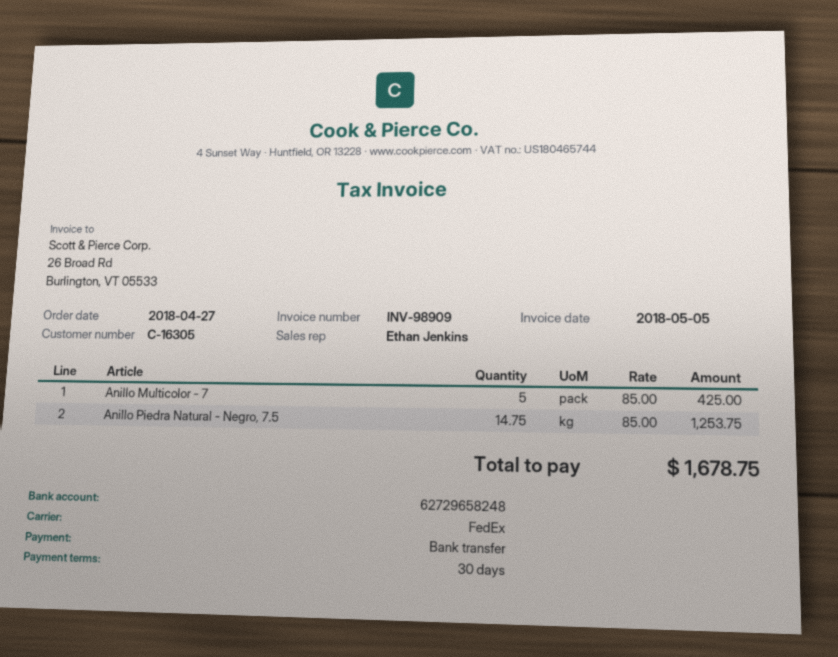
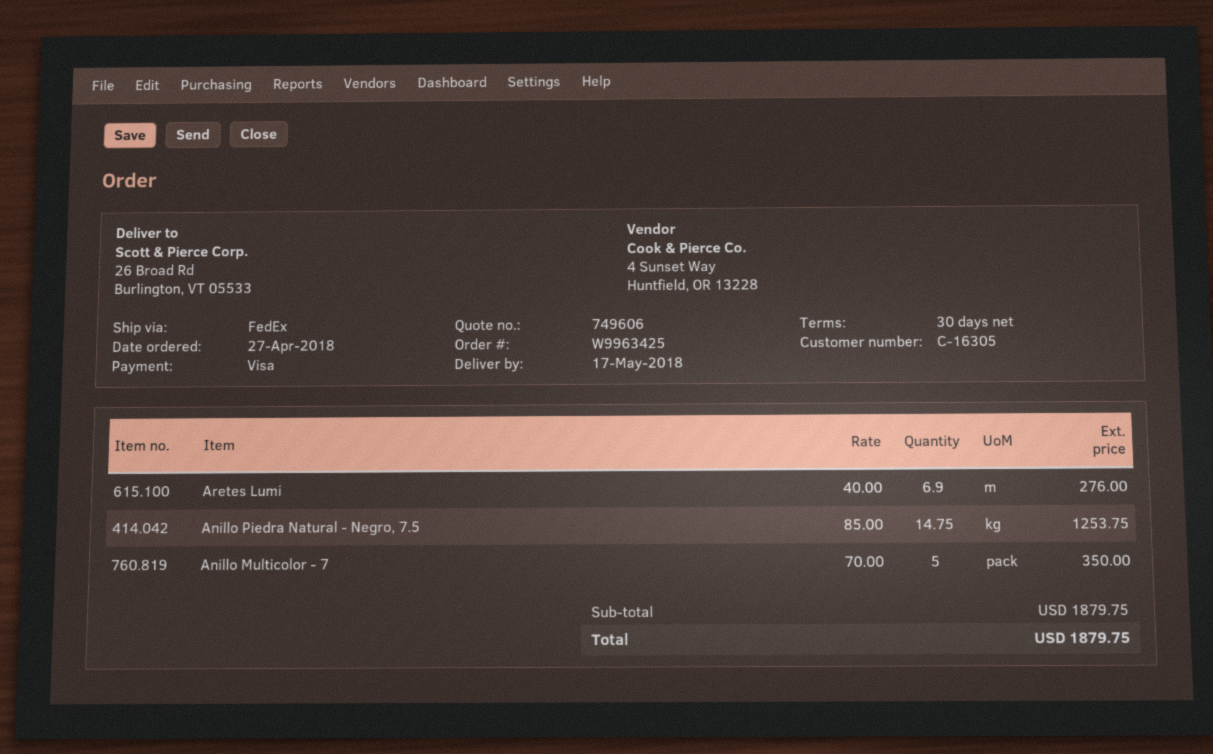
payment method: bank transfer -> Visa
Anillo Multicolor - 7: 5 x 85.00 = 425.00 -> 5 x 70.00 = 350.00
Aretes Lumi: none -> 6.9 x 40.00 = 276.00
total: 1678.75 -> 1879.75

